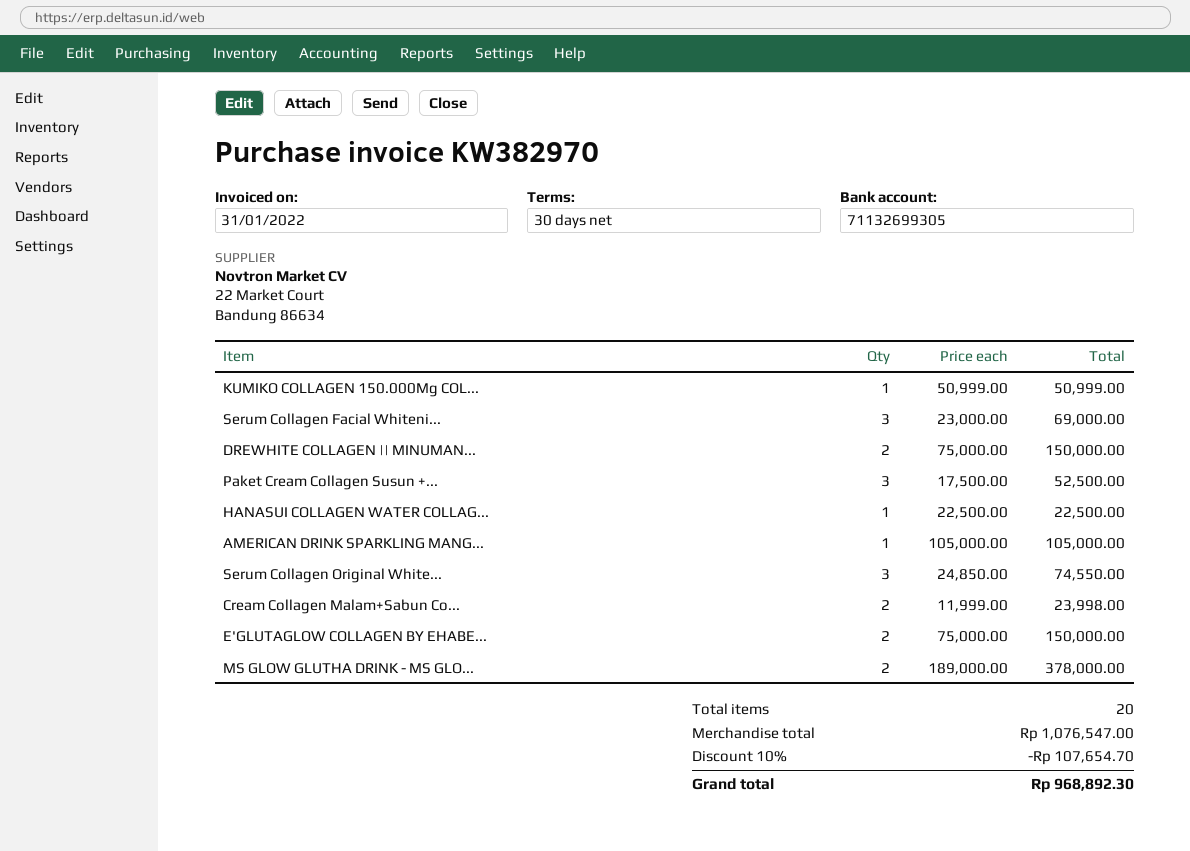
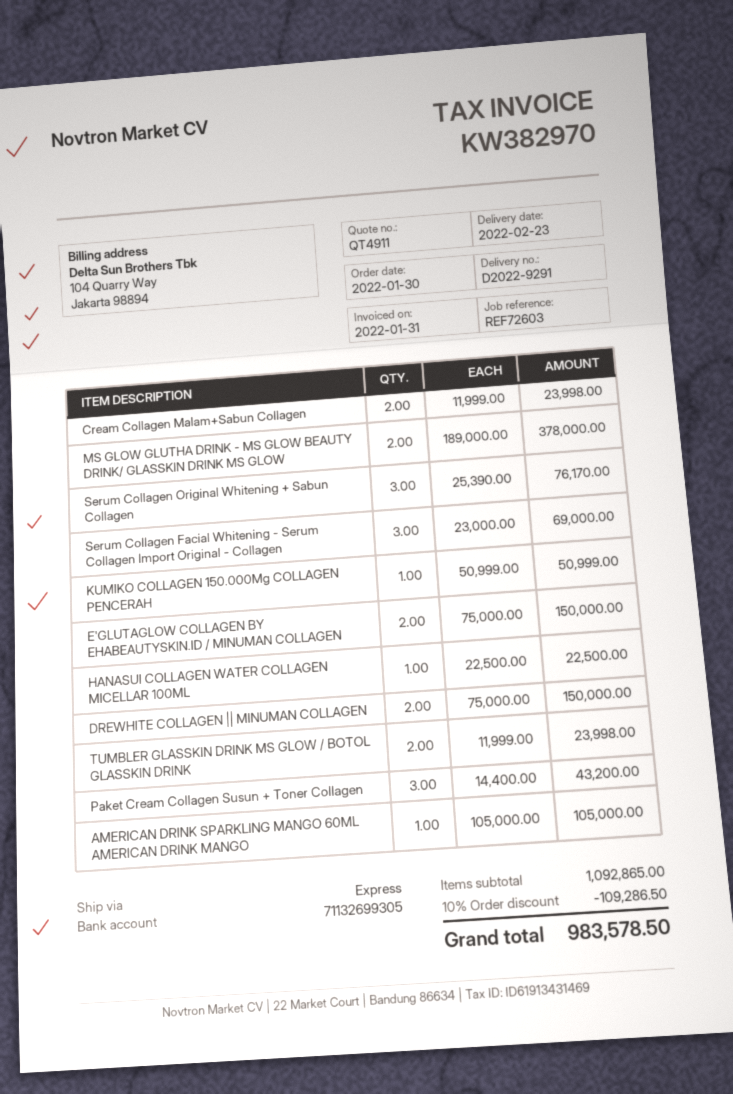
Paket Cream Collagen Susun +...: 3 x 17500.00 = 52500.00 -> 3 x 14400.00 = 43200.00
Serum Collagen Original White...: 3 x 24850.00 = 74550.00 -> 3 x 25390.00 = 76170.00
TUMBLER GLASSKIN DRINK MS GLOW / BOTOL GLASSKIN DRINK: none -> 2 x 11999.00 = 23998.00
subtotal: 1076547.00 -> 1092865.00
discount: 10% = 107654.70 -> 10% = 109286.50
total: 968892.30 -> 983578.50

